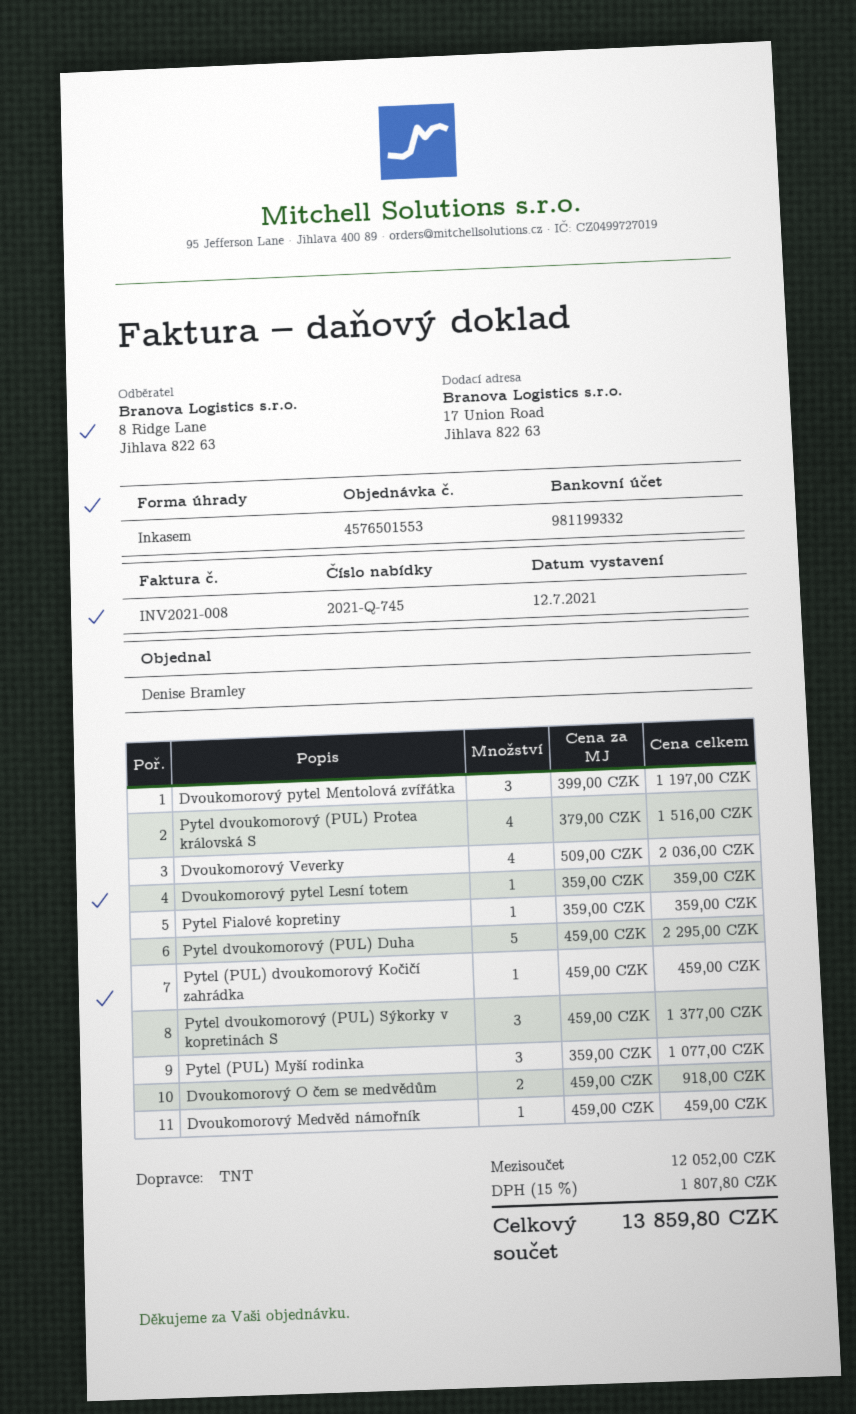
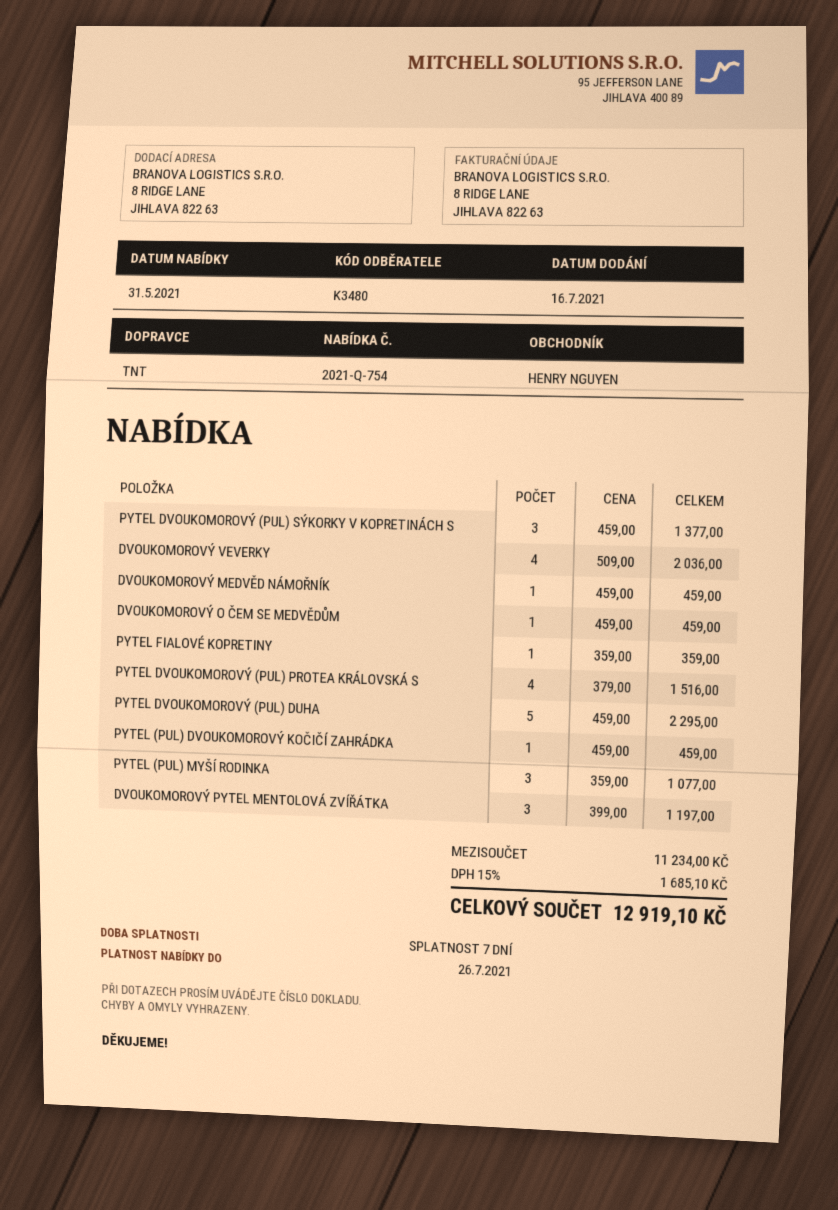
quote number: 2021-Q-745 -> 2021-Q-754
ship to: 17 Union Road, Jihlava 822 63 -> 8 RIDGE LANE, JIHLAVA 822 63
Dvoukomorový pytel Lesní totem: 1 x 359.00 = 359.00 -> none
Dvoukomorový O čem se medvědům: 2 x 459.00 = 918.00 -> 1 x 459.00 = 459.00
subtotal: 12052.00 -> 11234.00
tax: 15% = 1807.80 -> 15% = 1685.10
total: 13859.80 -> 12919.10

